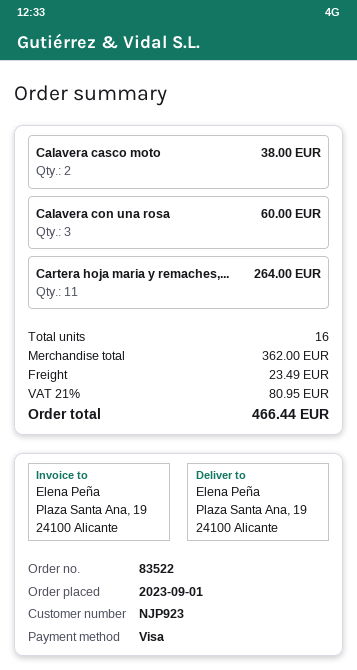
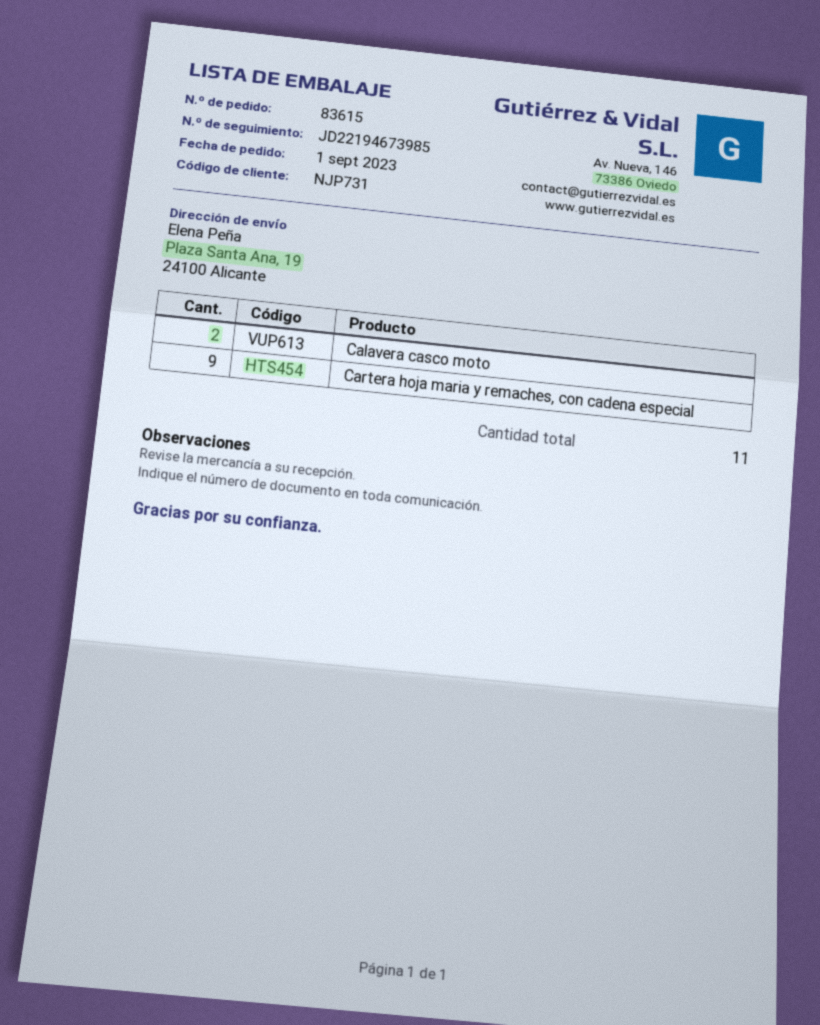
order number: 83522 -> 83615
customer number: NJP923 -> NJP731
Calavera con una rosa: 3 -> none
Cartera hoja maria y remaches,...: 11 -> 9
total quantity: 16 -> 11

